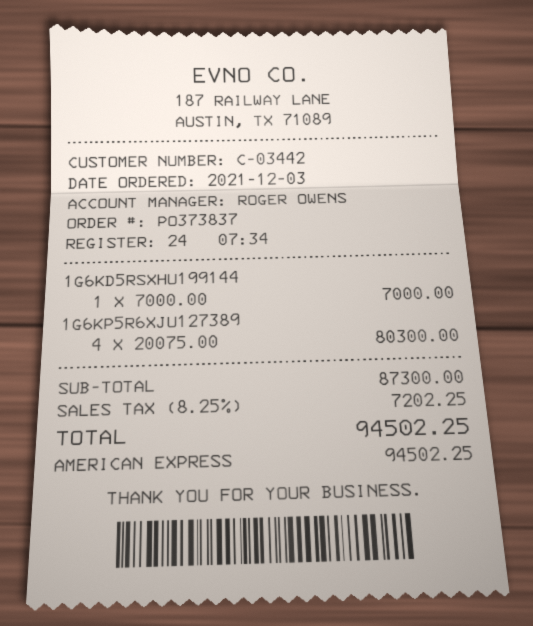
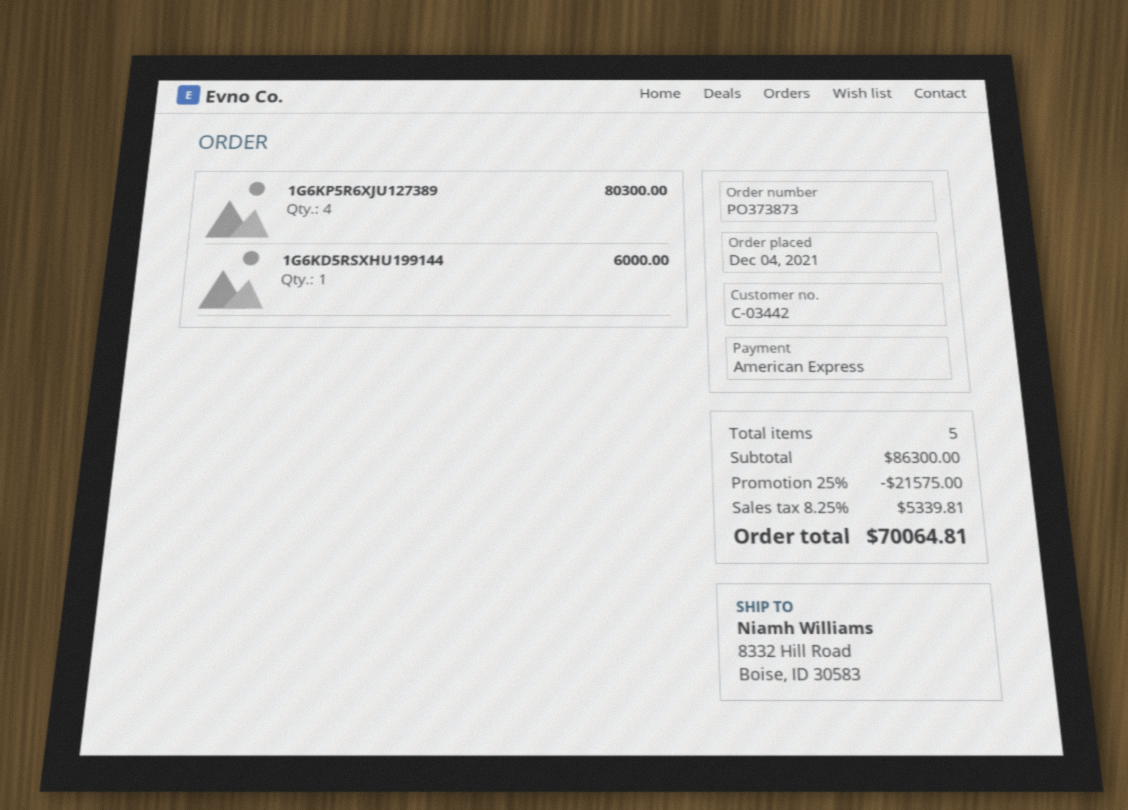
order number: PO373837 -> PO373873
order date: 2021-12-03 -> 2021-12-04
1G6KD5RSXHU199144: 1 for 7000.00 -> 1 for 6000.00
subtotal: 87300.00 -> 86300.00
discount: none -> 25% = 21575.00
tax: 8.25% = 7202.25 -> 8.25% = 5339.81
total: 94502.25 -> 70064.81

